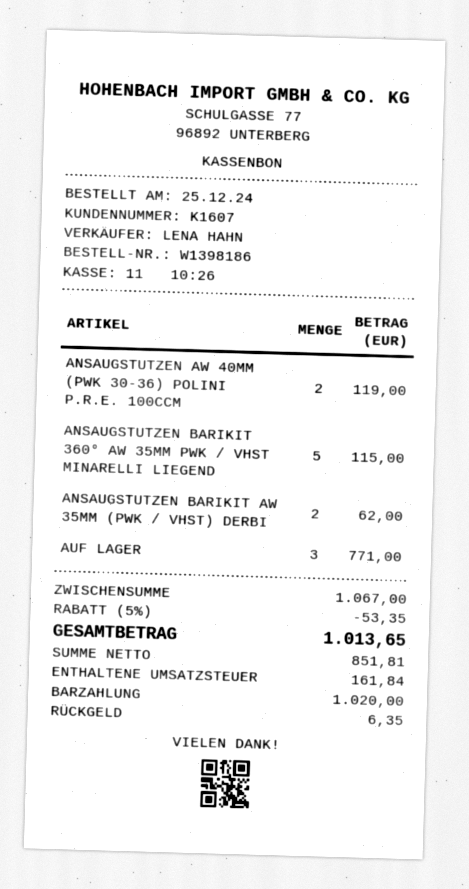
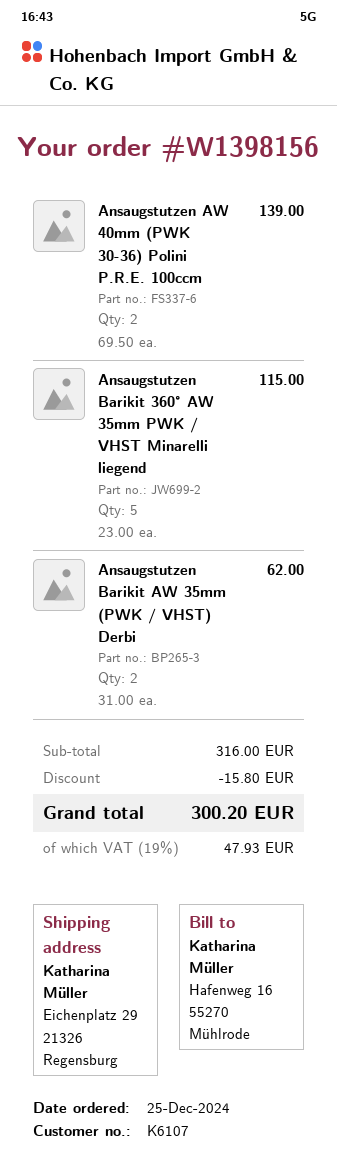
order number: W1398186 -> W1398156
customer number: K1607 -> K6107
ANSAUGSTUTZEN AW 40MM (PWK 30-36) POLINI P.R.E. 100CCM: 2 for 119.00 -> 2 for 139.00
AUF LAGER: 3 for 771.00 -> none
subtotal: 1067.00 -> 316.00
discount: 53.35 -> 15.80
tax: 161.84 -> 47.93
total: 1013.65 -> 300.20

